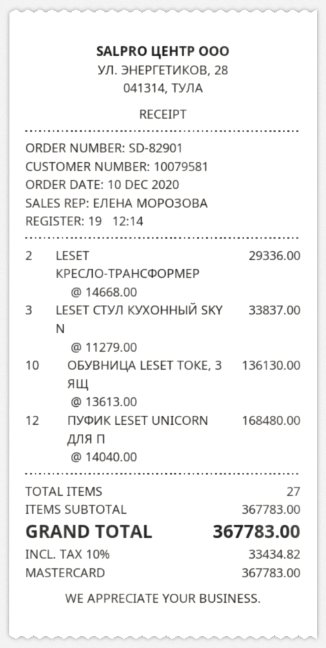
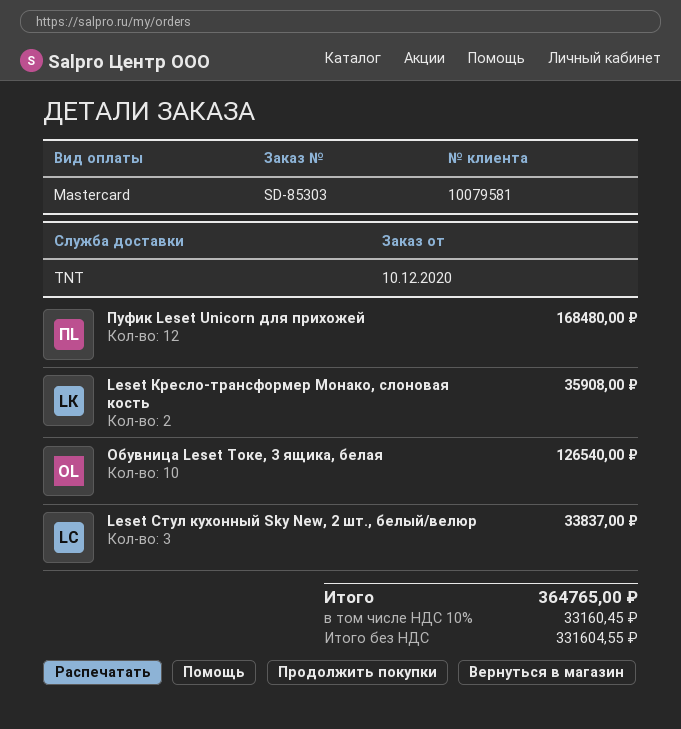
order number: SD-82901 -> SD-85303
LESET КРЕСЛО-ТРАНСФОРМЕР: 2 for 29336.00 -> 2 for 35908.00
ОБУВНИЦА LESET ТОКЕ, 3 ЯЩ: 10 for 136130.00 -> 10 for 126540.00
tax: 10% = 33434.82 -> 10% = 33160.45
total: 367783.00 -> 364765.00

